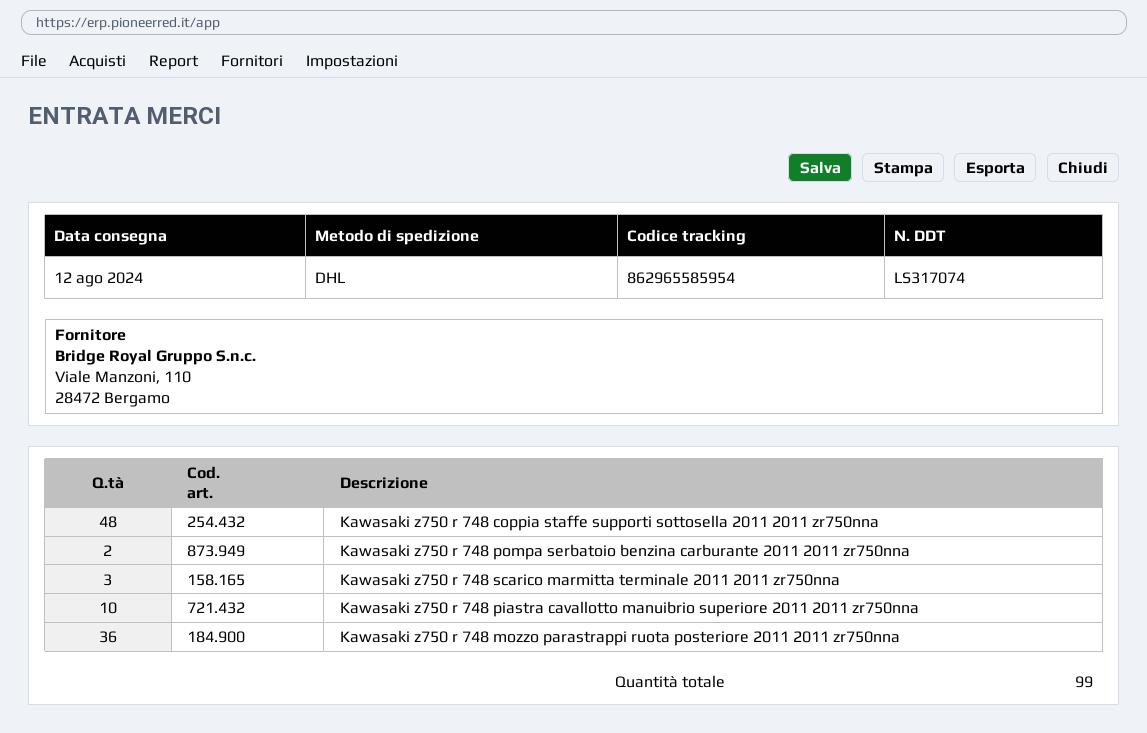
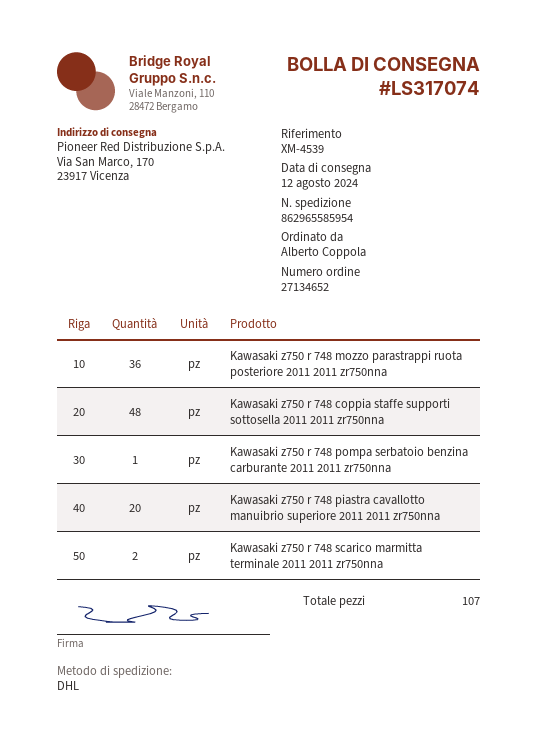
Kawasaki z750 r 748 pompa serbatoio benzina carburante 2011 2011 zr750nna: 2 -> 1
Kawasaki z750 r 748 scarico marmitta terminale 2011 2011 zr750nna: 3 -> 2
Kawasaki z750 r 748 piastra cavallotto manuibrio superiore 2011 2011 zr750nna: 10 -> 20
total quantity: 99 -> 107

